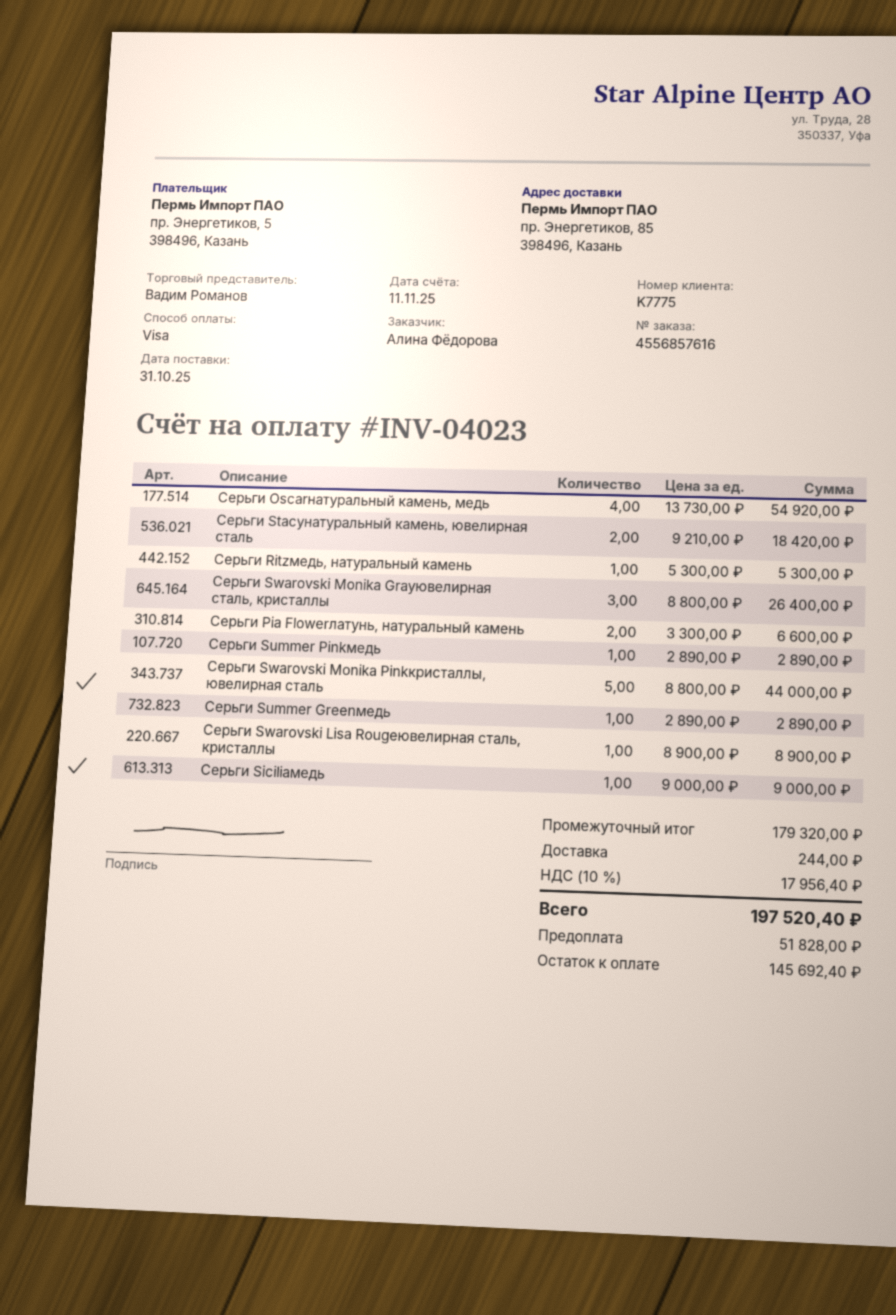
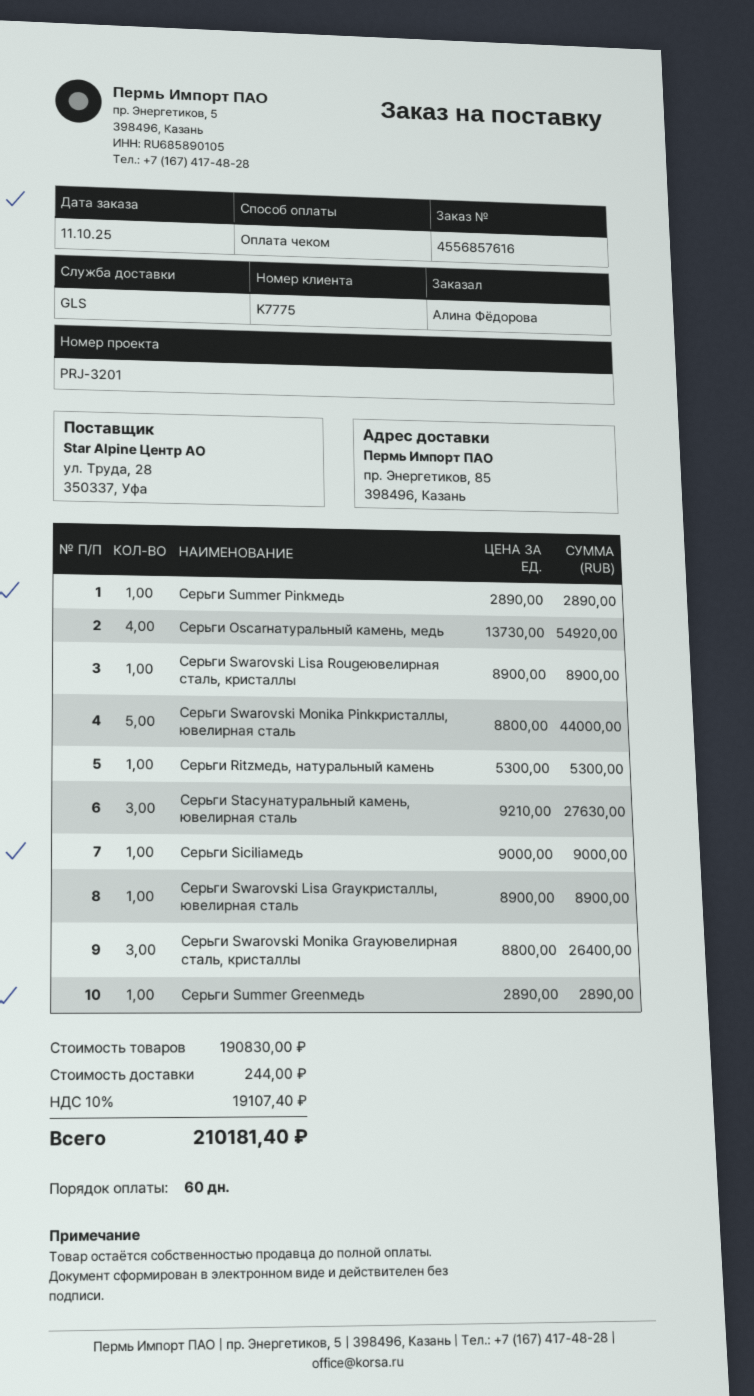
payment method: Visa -> cheque
Серьги Stacyнатуральный камень, ювелирная сталь: 2 x 9210.00 = 18420.00 -> 3 x 9210.00 = 27630.00
Серьги Pia Flowerлатунь, натуральный камень: 2 x 3300.00 = 6600.00 -> none
Серьги Swarovski Lisa Grayкристаллы, ювелирная сталь: none -> 1 x 8900.00 = 8900.00
subtotal: 179320.00 -> 190830.00
tax: 10% = 17956.40 -> 10% = 19107.40
total: 197520.40 -> 210181.40

